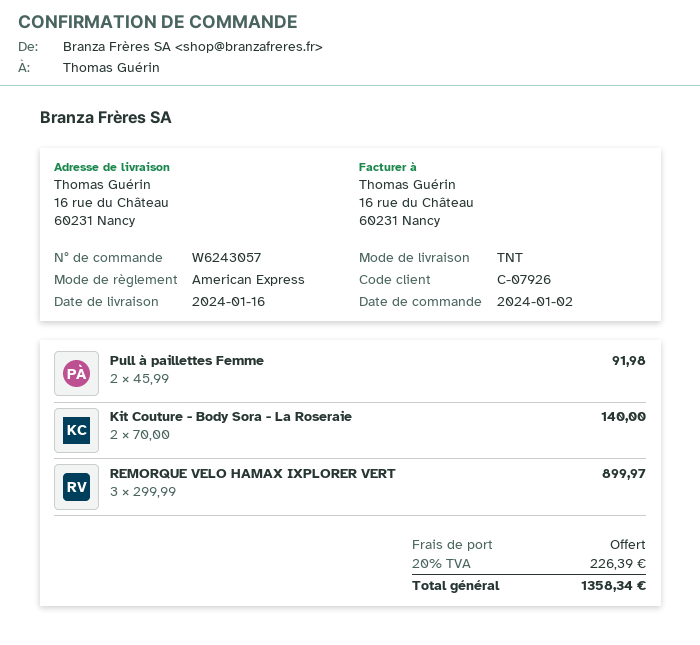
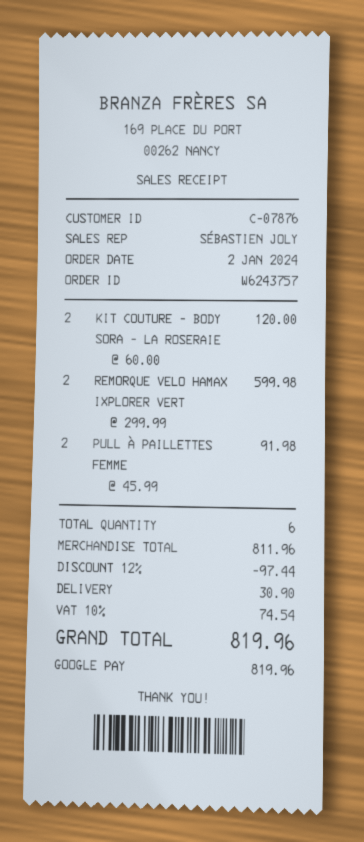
order number: W6243057 -> W6243757
customer number: C-07926 -> C-07876
payment method: American Express -> Google Pay
Kit Couture - Body Sora - La Roseraie: 2 x 70.00 = 140.00 -> 2 x 60.00 = 120.00
REMORQUE VELO HAMAX IXPLORER VERT: 3 x 299.99 = 899.97 -> 2 x 299.99 = 599.98
discount: none -> 12% = 97.44
shipping: 0.00 -> 30.90
tax: 20% = 226.39 -> 10% = 74.54
total: 1358.34 -> 819.96

